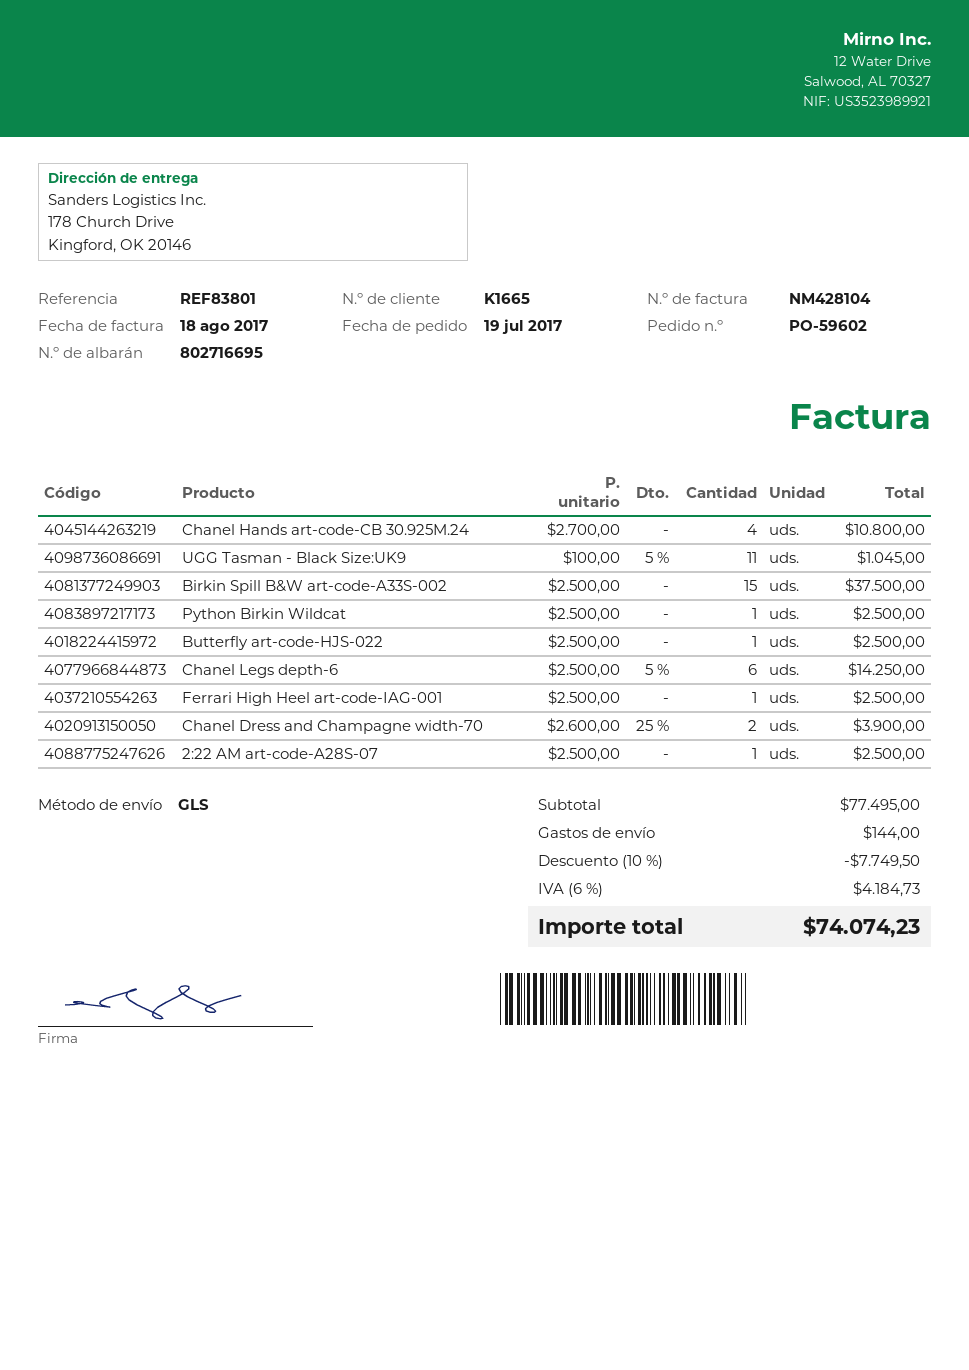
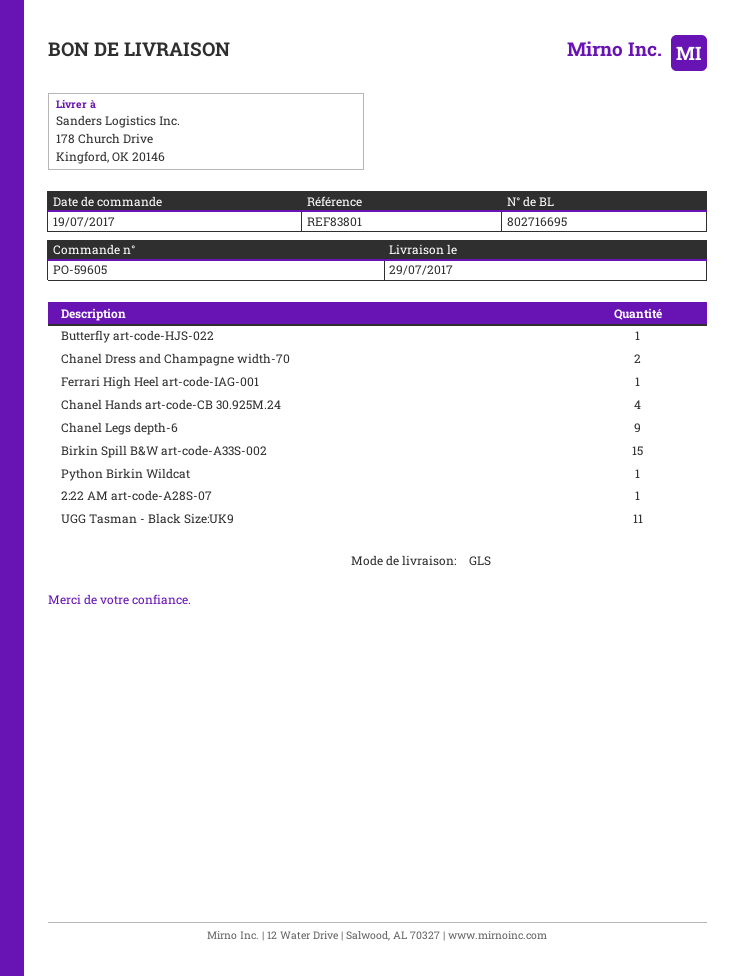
order number: PO-59602 -> PO-59605
Chanel Legs depth-6: 6 -> 9

